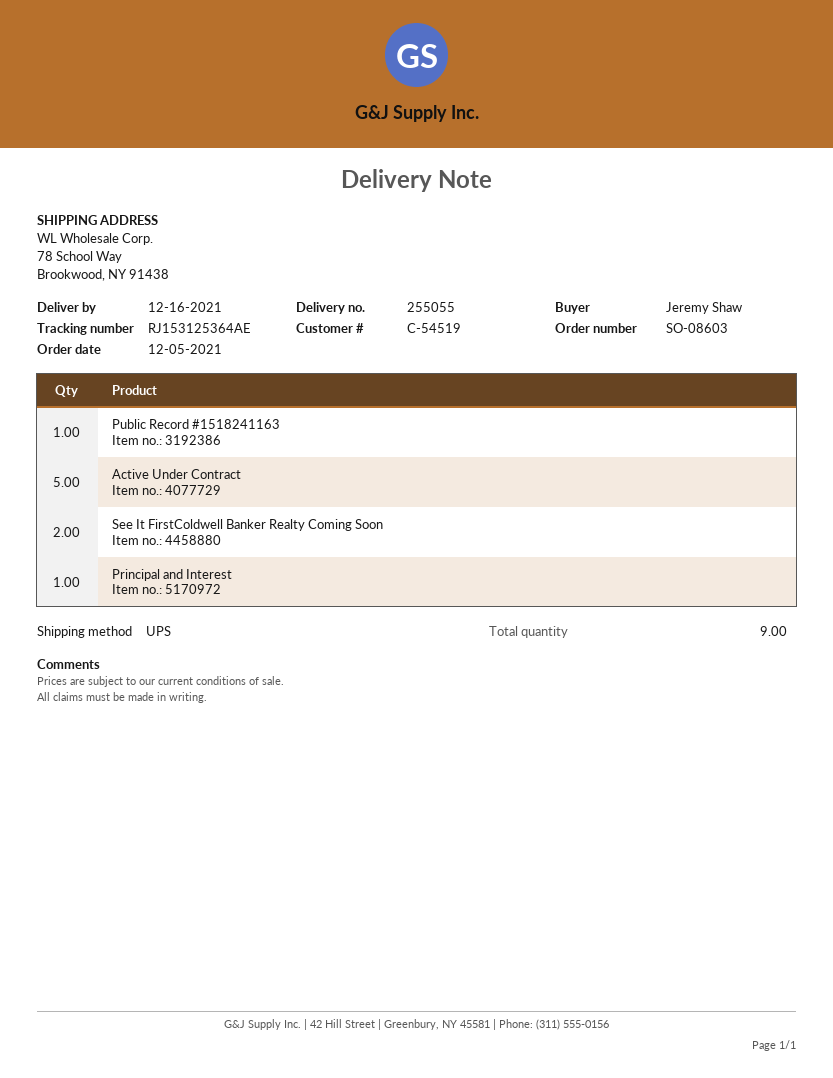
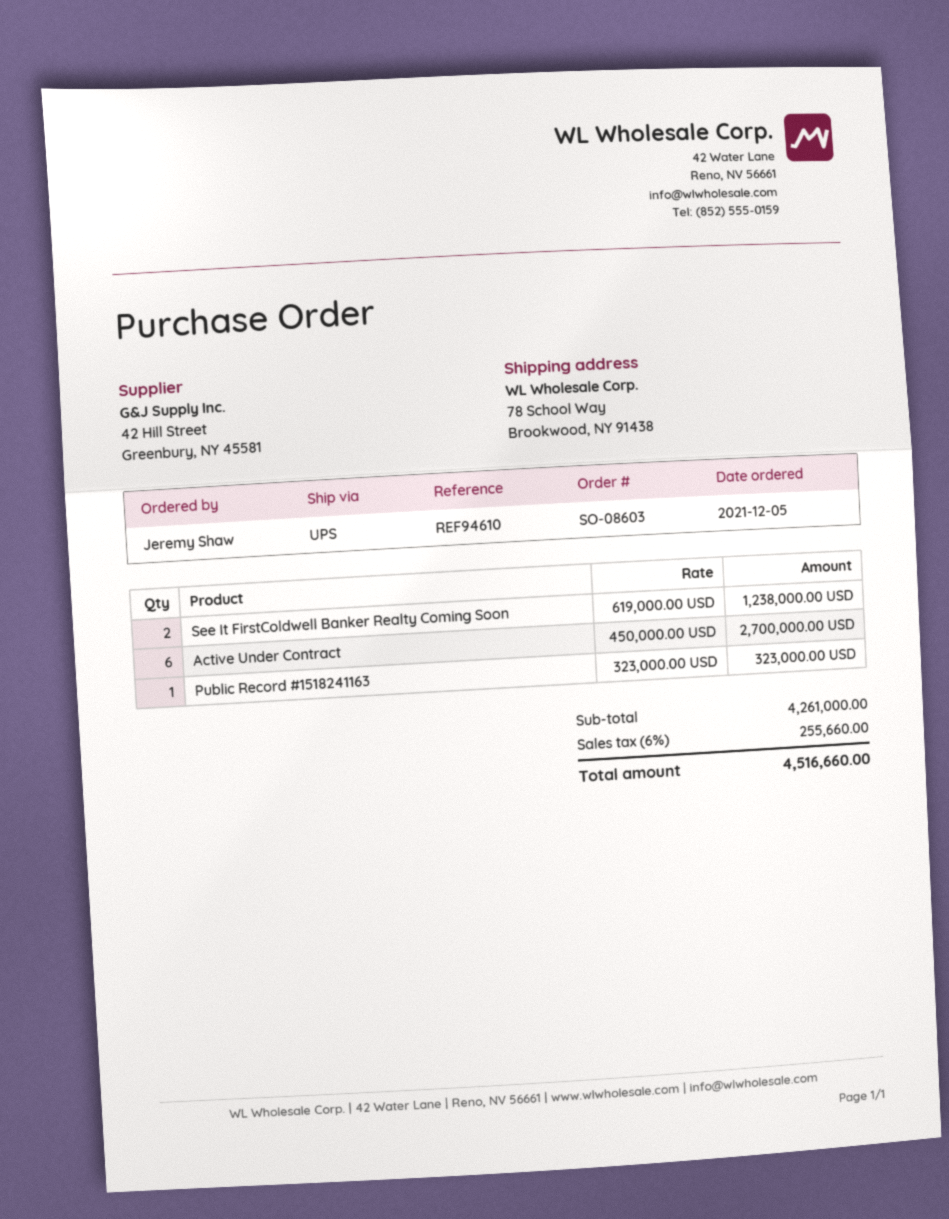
Active Under Contract: 5 -> 6
Principal and Interest: 1 -> none

